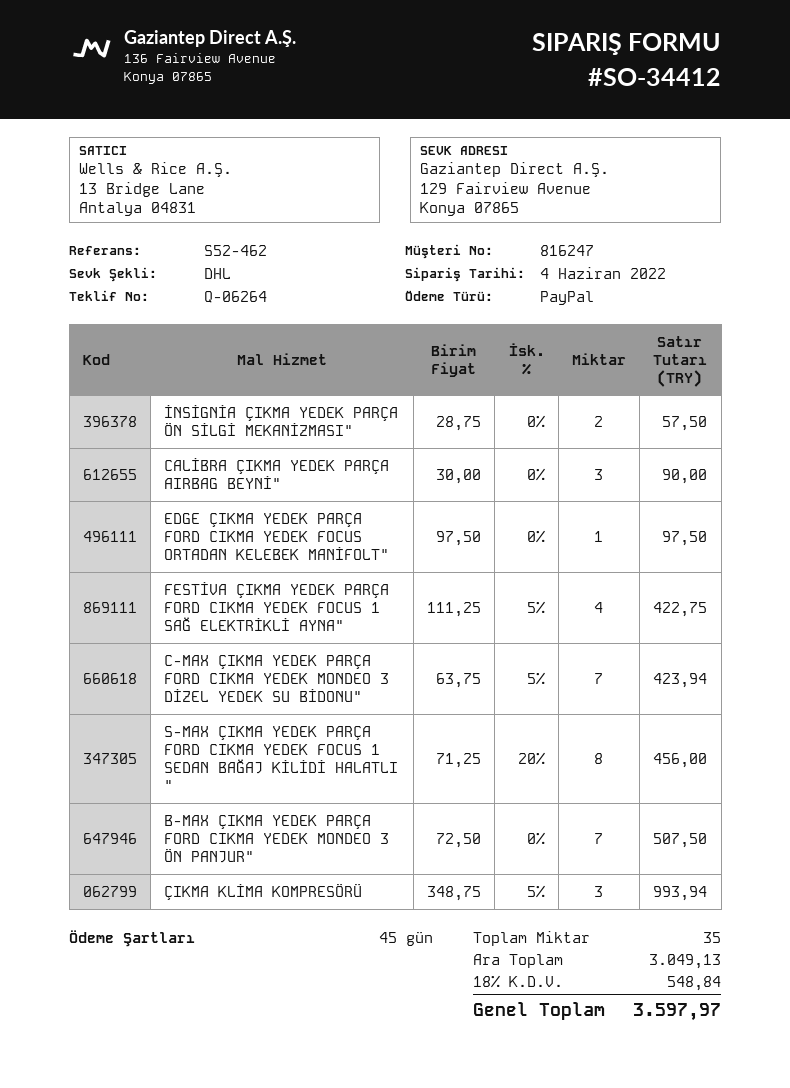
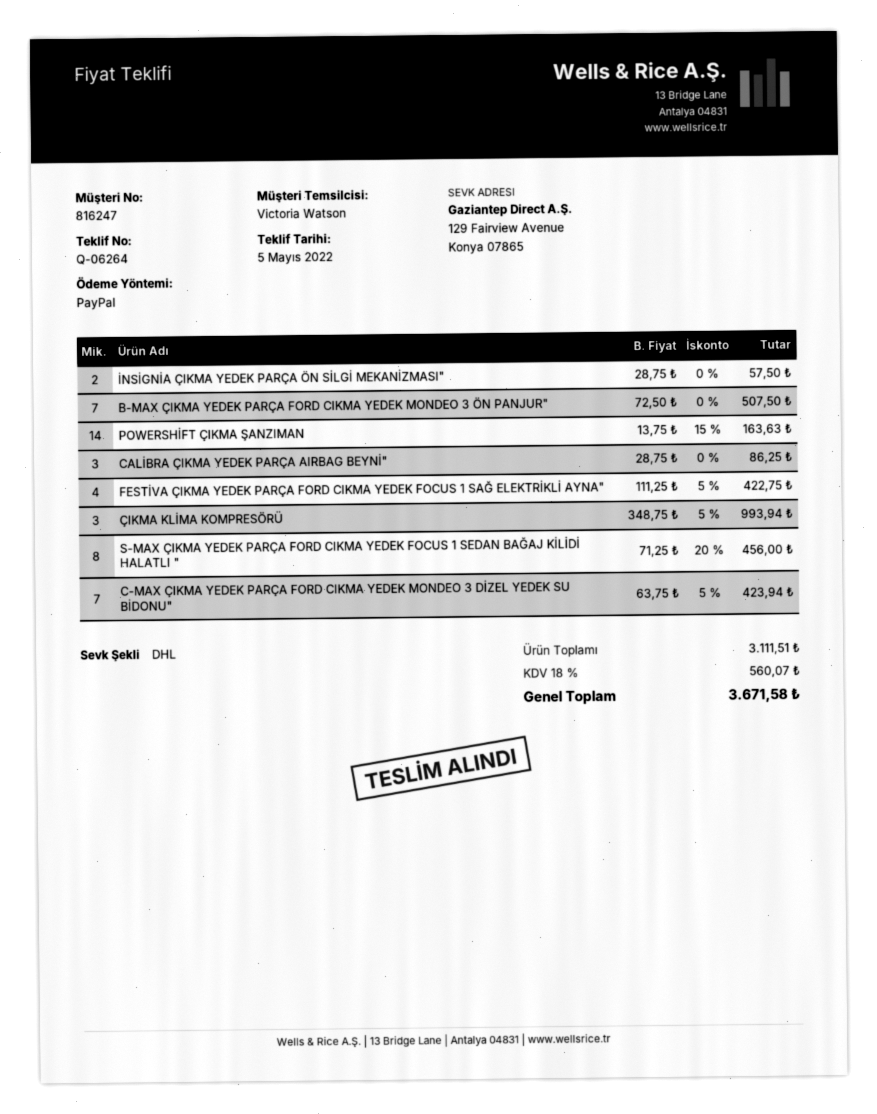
CALİBRA ÇIKMA YEDEK PARÇA AIRBAG BEYNİ": 3 x 30.00 = 90.00 -> 3 x 28.75 = 86.25
EDGE ÇIKMA YEDEK PARÇA FORD CIKMA YEDEK FOCUS ORTADAN KELEBEK MANİFOLT": 1 x 97.50 = 97.50 -> none
POWERSHİFT ÇIKMA ŞANZIMAN: none -> 14 x 13.75 - 15% = 163.63
subtotal: 3049.13 -> 3111.51
tax: 18% = 548.84 -> 18% = 560.07
total: 3597.97 -> 3671.58

